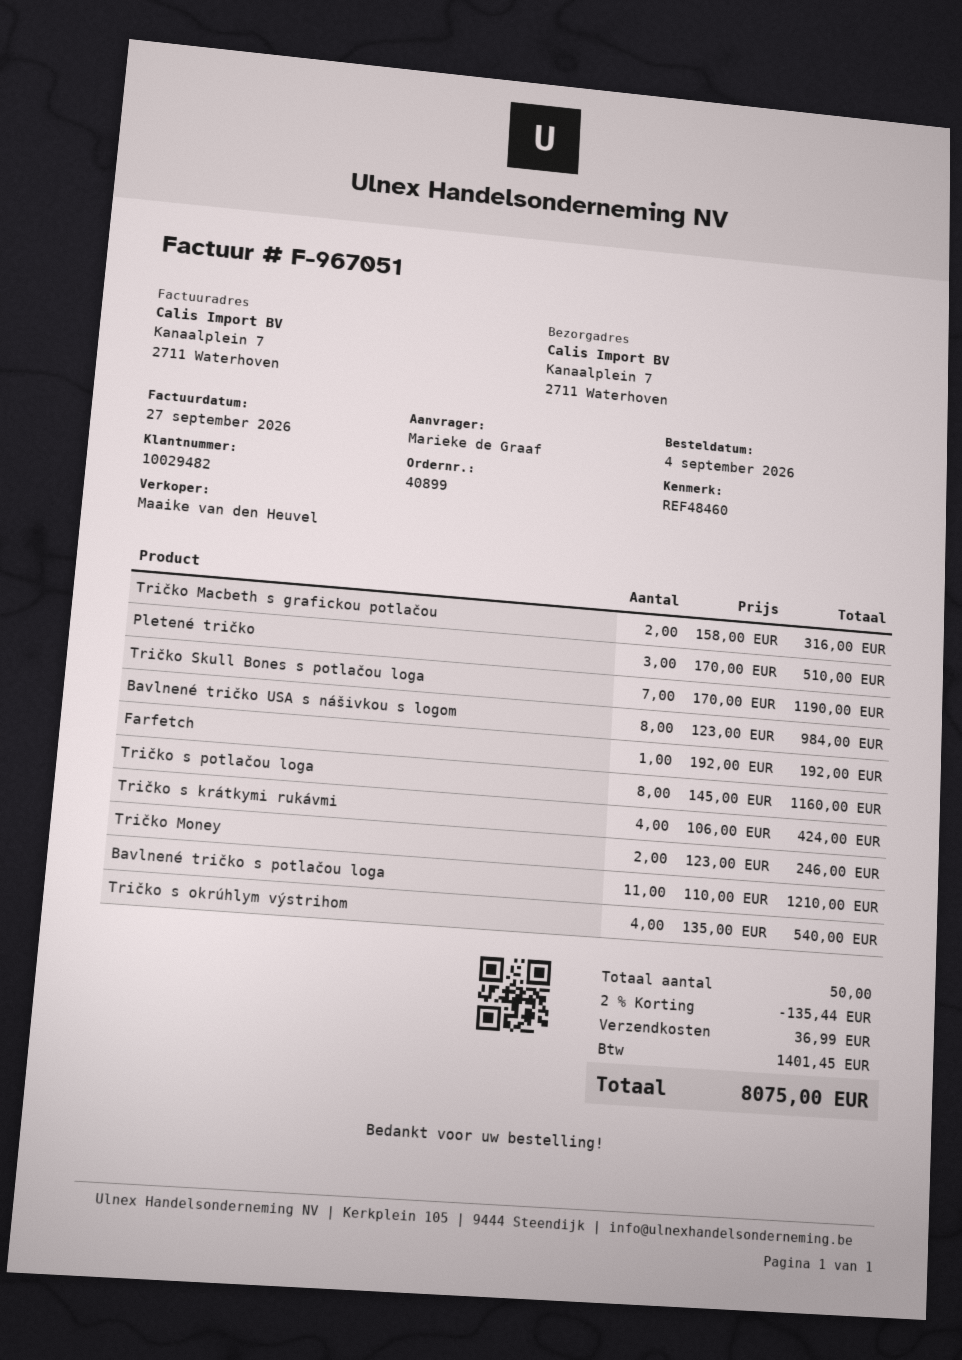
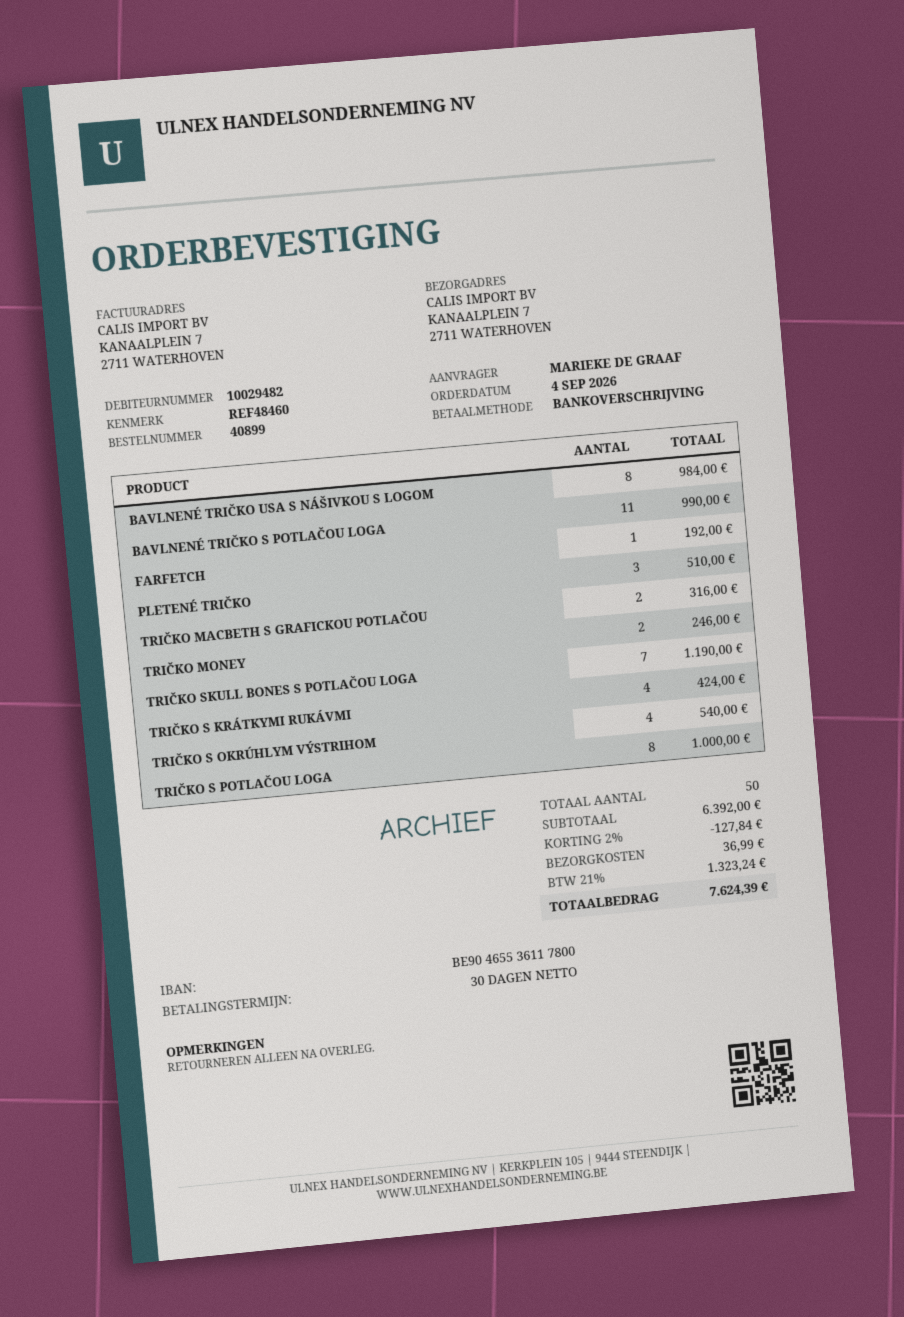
Tričko s potlačou loga: 8 for 1160.00 -> 8 for 1000.00
Bavlnené tričko s potlačou loga: 11 for 1210.00 -> 11 for 990.00
discount: 2% = 135.44 -> 2% = 127.84
tax: 1401.45 -> 1323.24
total: 8075.00 -> 7624.39

